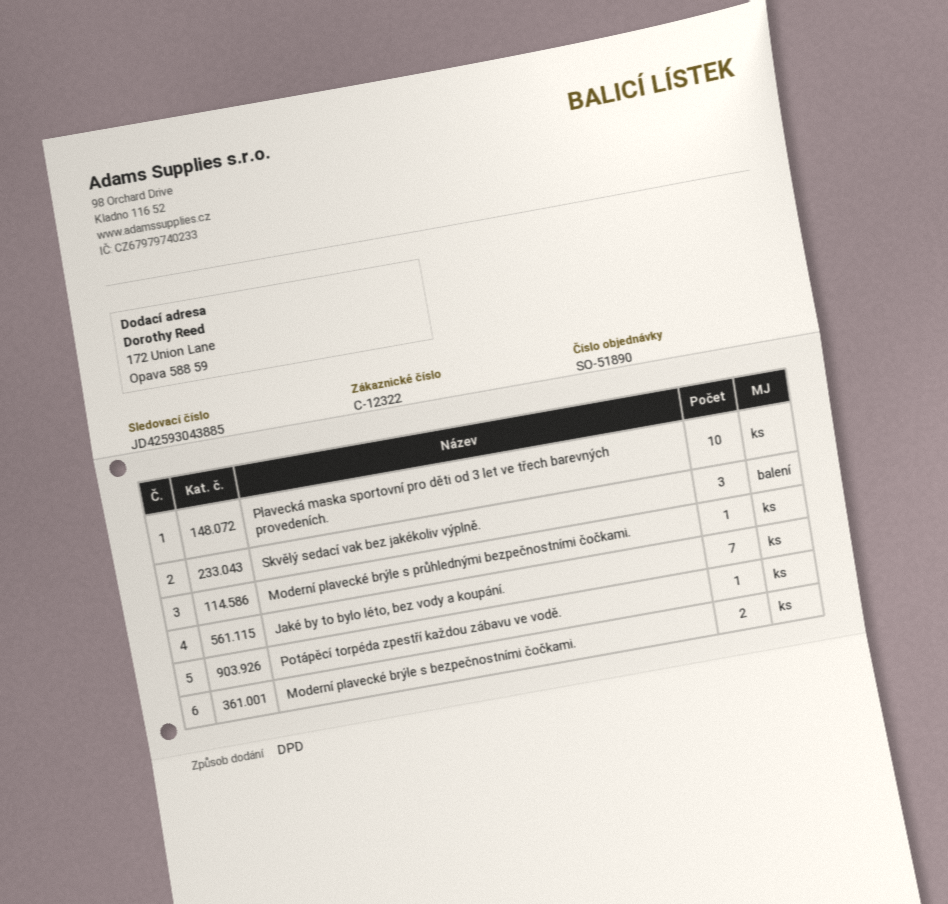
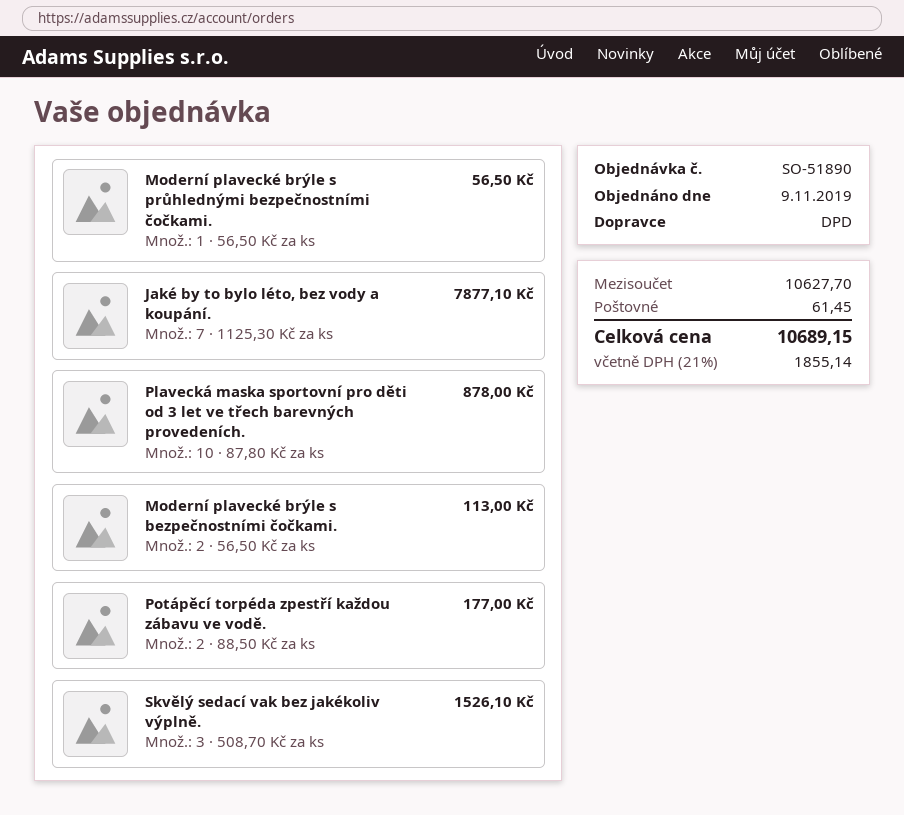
Potápěcí torpéda zpestří každou zábavu ve vodě.: 1 -> 2

